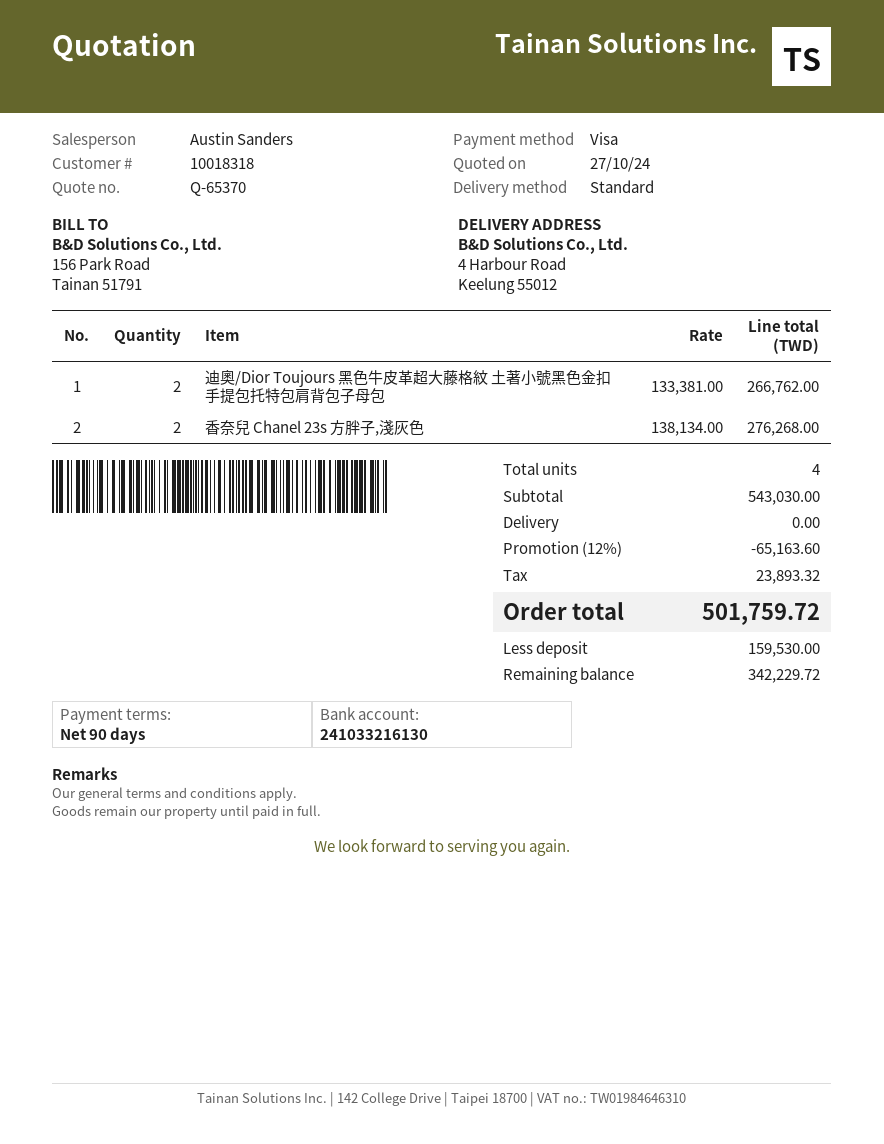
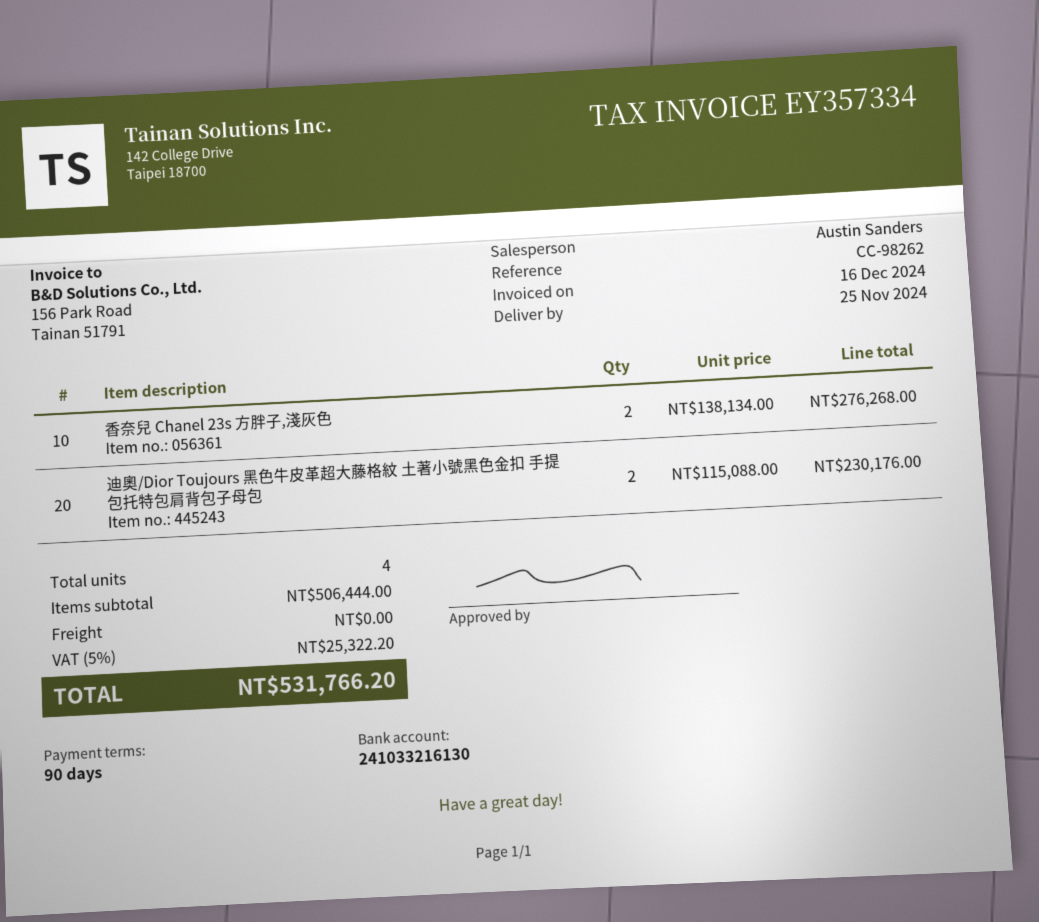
迪奧/Dior Toujours 黑色牛皮革超大藤格紋 土著小號黑色金扣 手提包托特包肩背包子母包: 2 x 133381.00 = 266762.00 -> 2 x 115088.00 = 230176.00
subtotal: 543030.00 -> 506444.00
discount: 12% = 65163.60 -> none
tax: 23893.32 -> 25322.20
total: 501759.72 -> 531766.20

